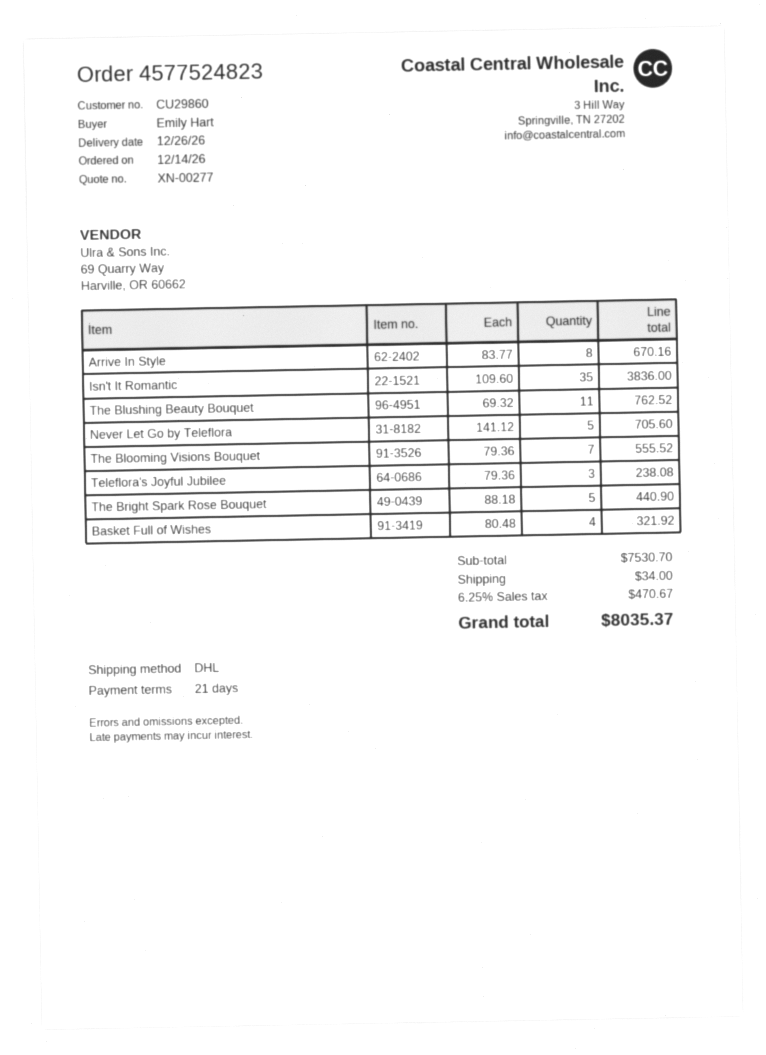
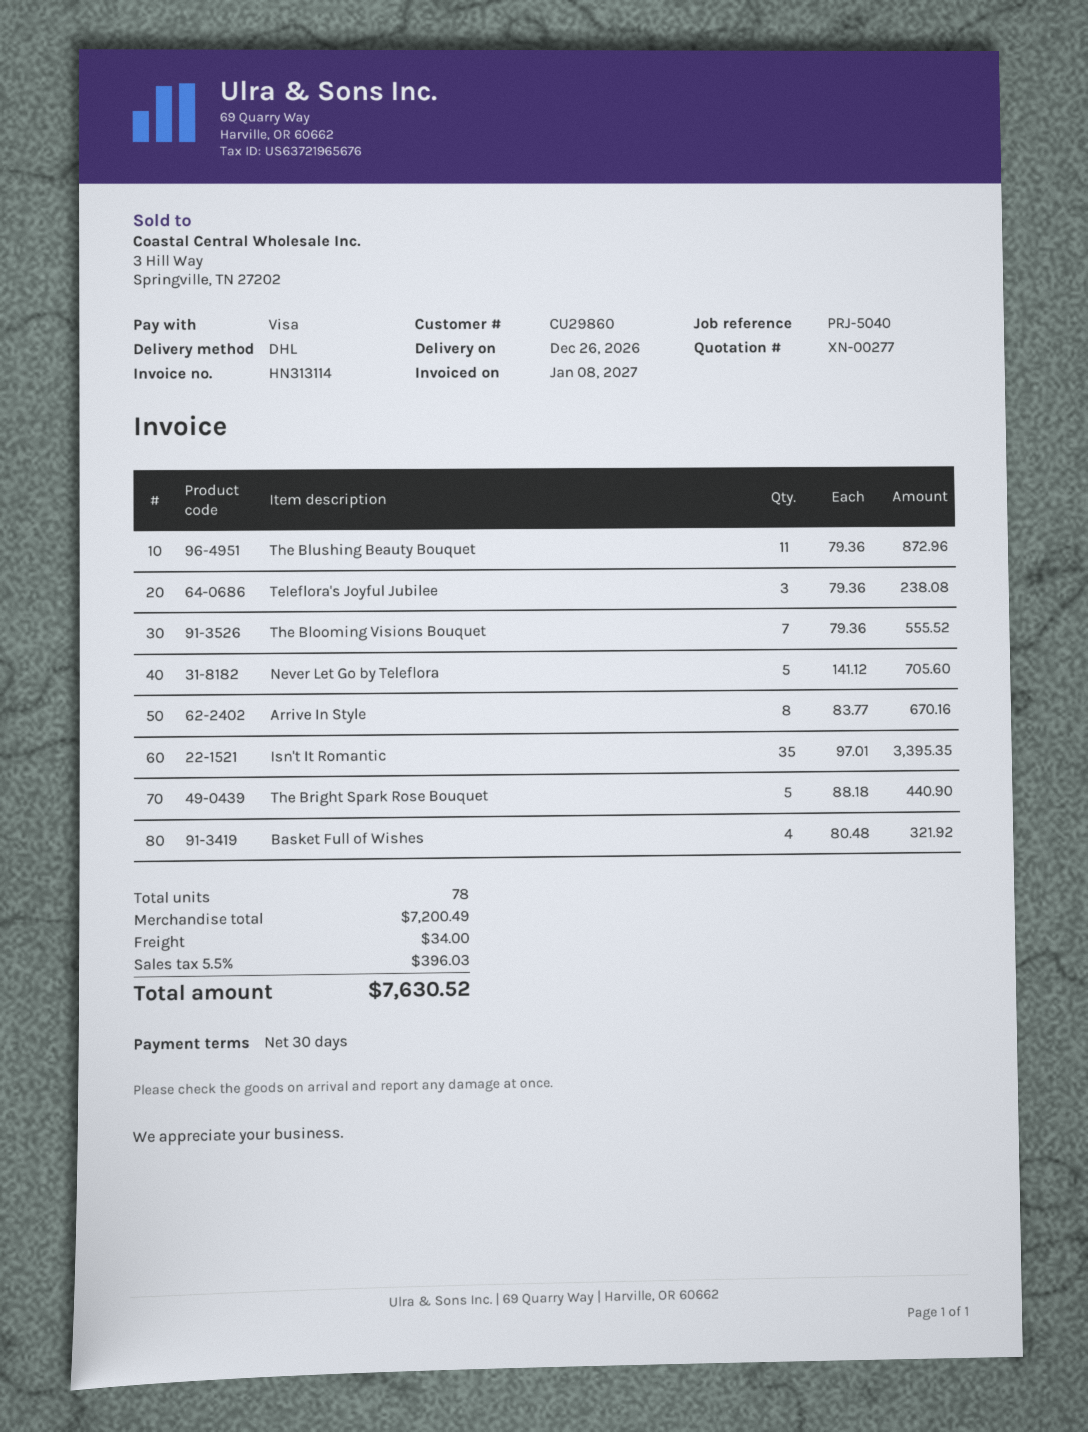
payment terms: 21 days -> 30 days
Isn't It Romantic: 35 x 109.60 = 3836.00 -> 35 x 97.01 = 3395.35
The Blushing Beauty Bouquet: 11 x 69.32 = 762.52 -> 11 x 79.36 = 872.96
subtotal: 7530.70 -> 7200.49
tax: 6.25% = 470.67 -> 5.5% = 396.03
total: 8035.37 -> 7630.52

